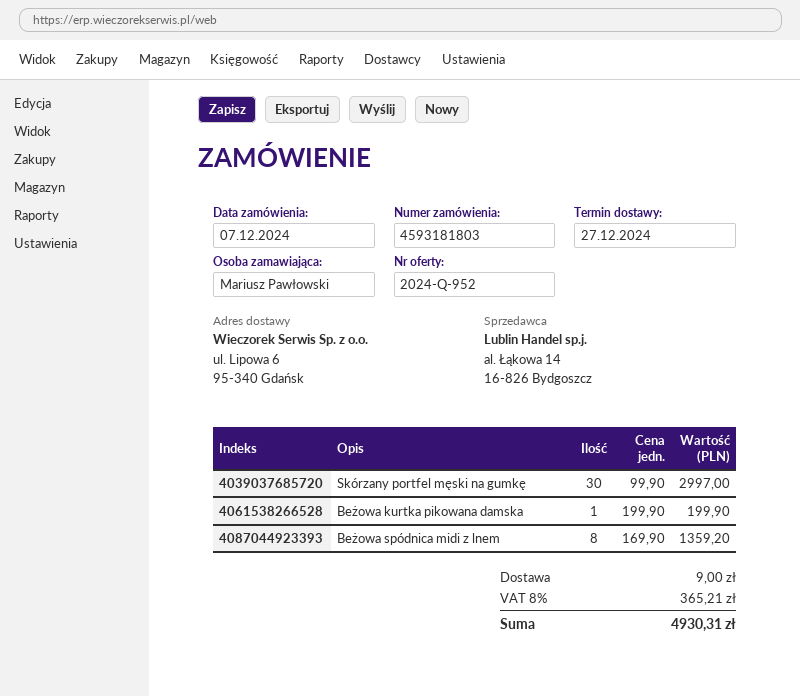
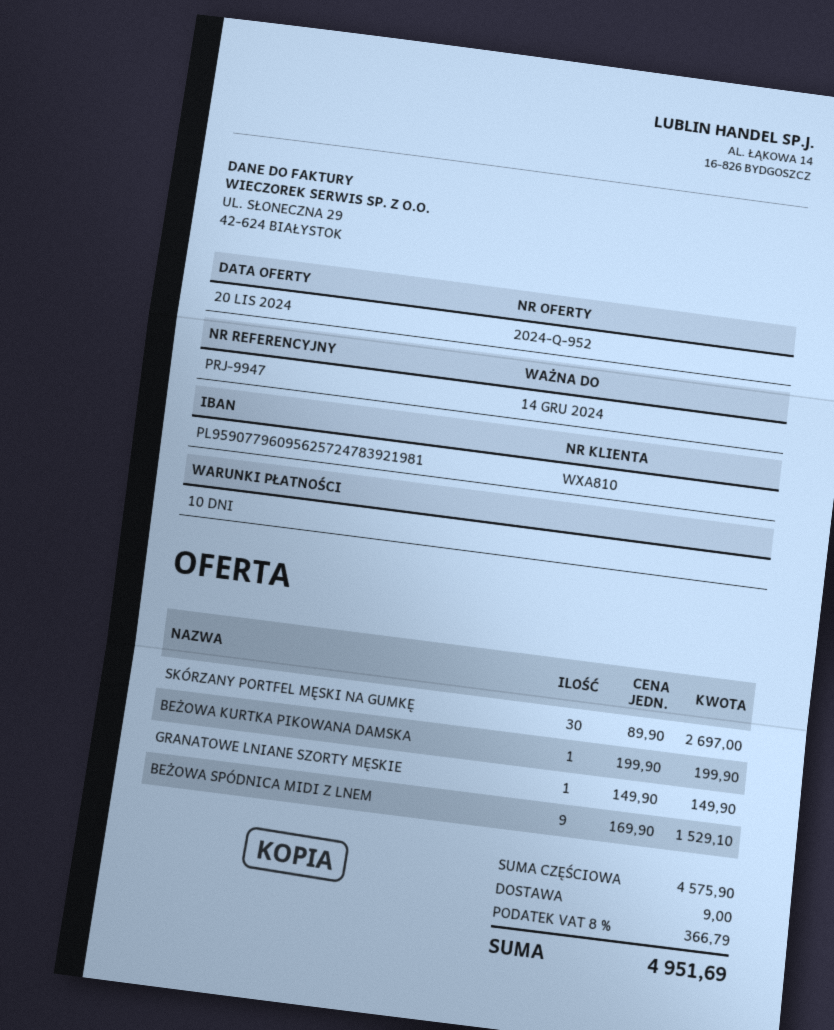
Skórzany portfel męski na gumkę: 30 x 99.90 = 2997.00 -> 30 x 89.90 = 2697.00
Beżowa spódnica midi z lnem: 8 x 169.90 = 1359.20 -> 9 x 169.90 = 1529.10
GRANATOWE LNIANE SZORTY MĘSKIE: none -> 1 x 149.90 = 149.90
tax: 8% = 365.21 -> 8% = 366.79
total: 4930.31 -> 4951.69

